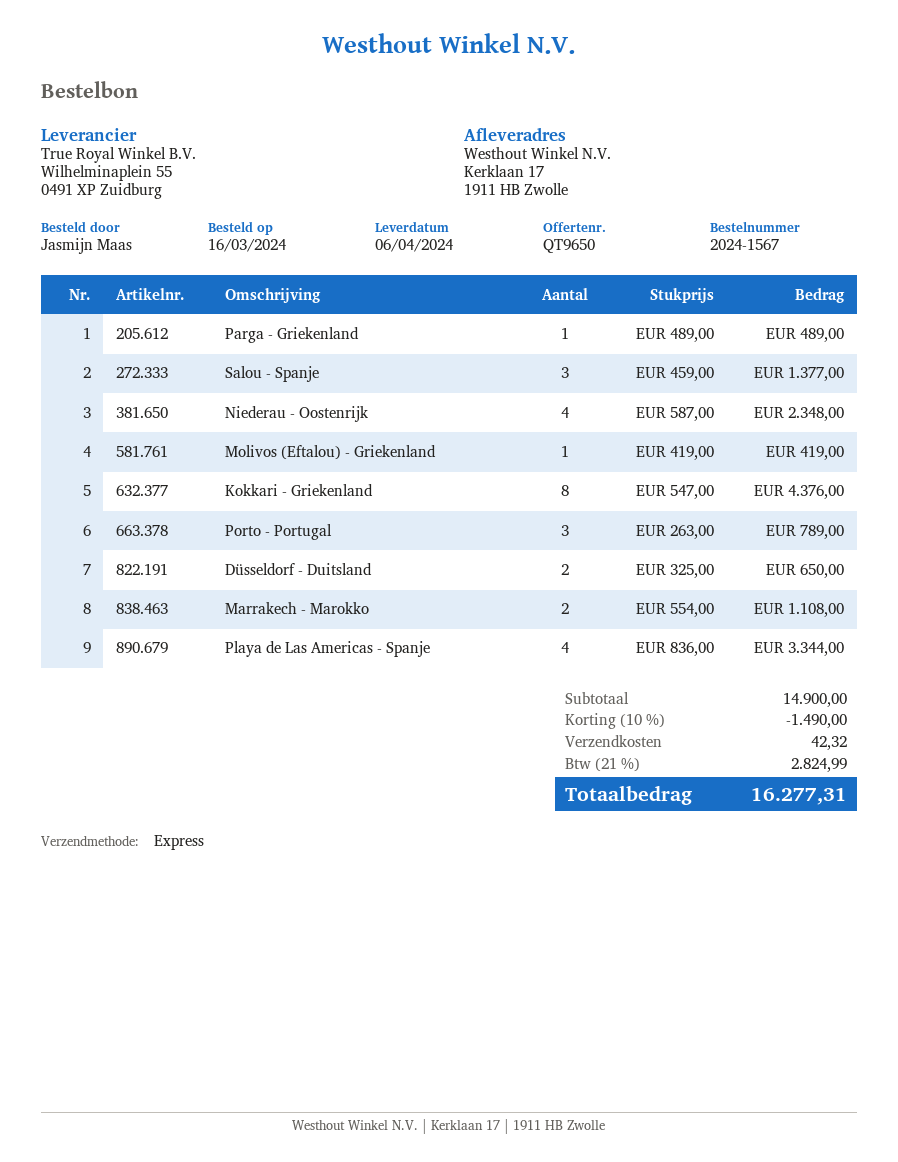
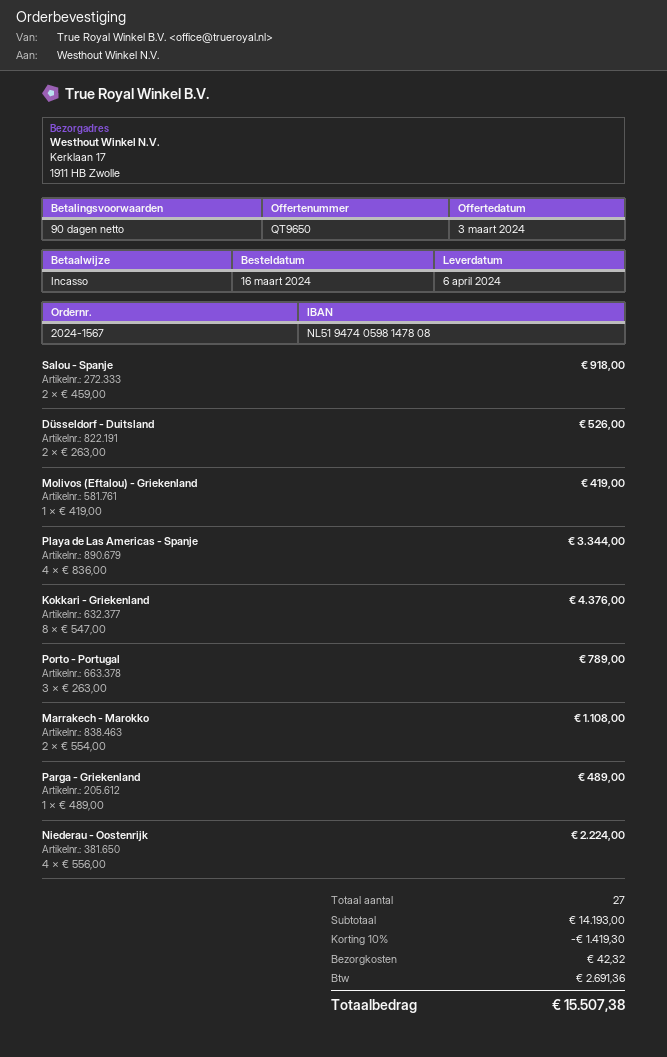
Salou - Spanje: 3 x 459.00 = 1377.00 -> 2 x 459.00 = 918.00
Niederau - Oostenrijk: 4 x 587.00 = 2348.00 -> 4 x 556.00 = 2224.00
Düsseldorf - Duitsland: 2 x 325.00 = 650.00 -> 2 x 263.00 = 526.00
subtotal: 14900.00 -> 14193.00
discount: 10% = 1490.00 -> 10% = 1419.30
tax: 2824.99 -> 2691.36
total: 16277.31 -> 15507.38

